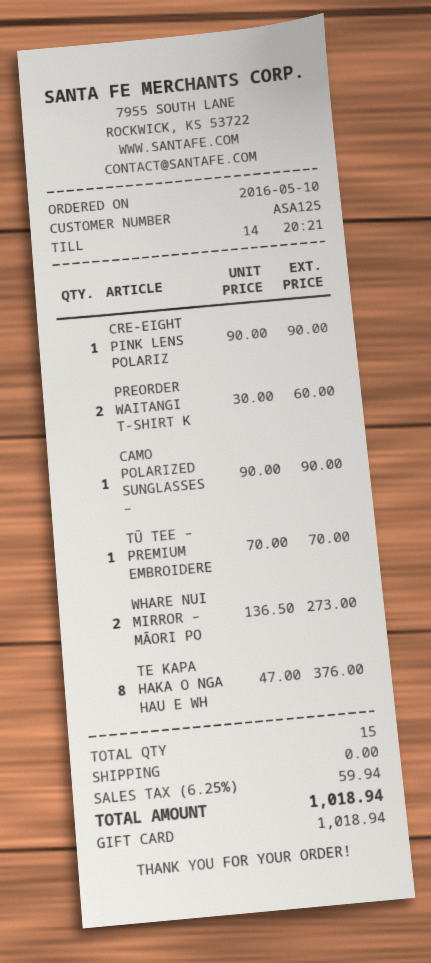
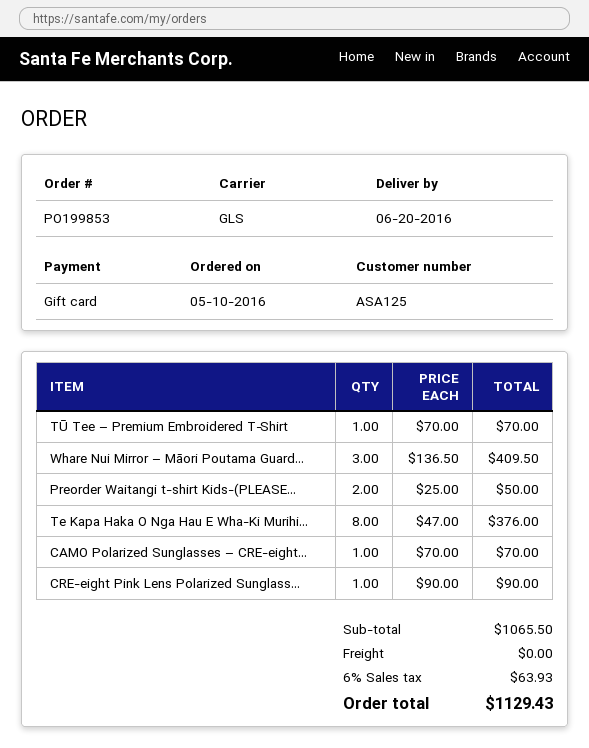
PREORDER WAITANGI T-SHIRT K: 2 x 30.00 = 60.00 -> 2 x 25.00 = 50.00
CAMO POLARIZED SUNGLASSES –: 1 x 90.00 = 90.00 -> 1 x 70.00 = 70.00
WHARE NUI MIRROR – MĀORI PO: 2 x 136.50 = 273.00 -> 3 x 136.50 = 409.50
tax: 6.25% = 59.94 -> 6% = 63.93
total: 1018.94 -> 1129.43

